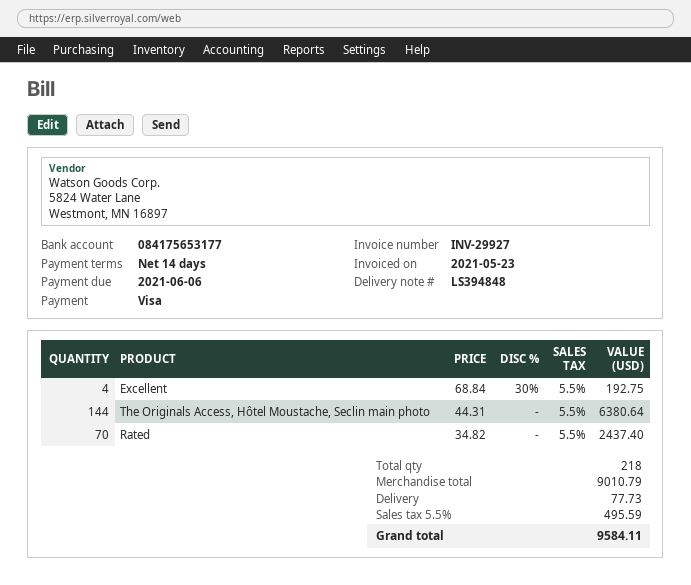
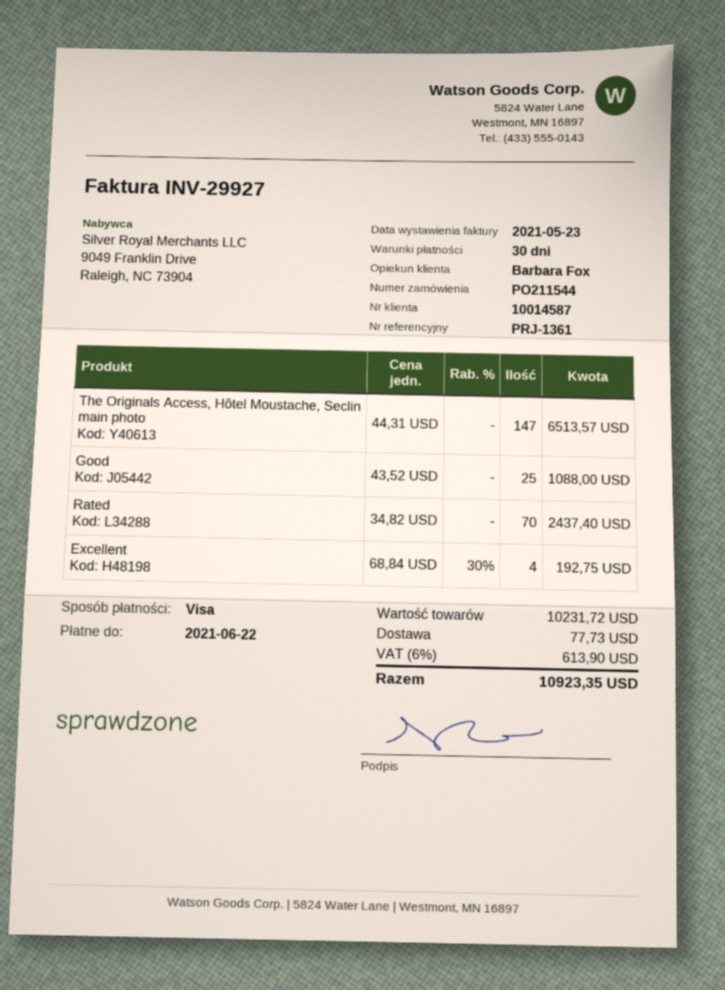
payment terms: 14 days -> 30 days
due date: 2021-06-06 -> 2021-06-22
The Originals Access, Hôtel Moustache, Seclin main photo: 144 x 44.31 = 6380.64 -> 147 x 44.31 = 6513.57
Good: none -> 25 x 43.52 = 1088.00
subtotal: 9010.79 -> 10231.72
tax: 5.5% = 495.59 -> 6% = 613.90
total: 9584.11 -> 10923.35

